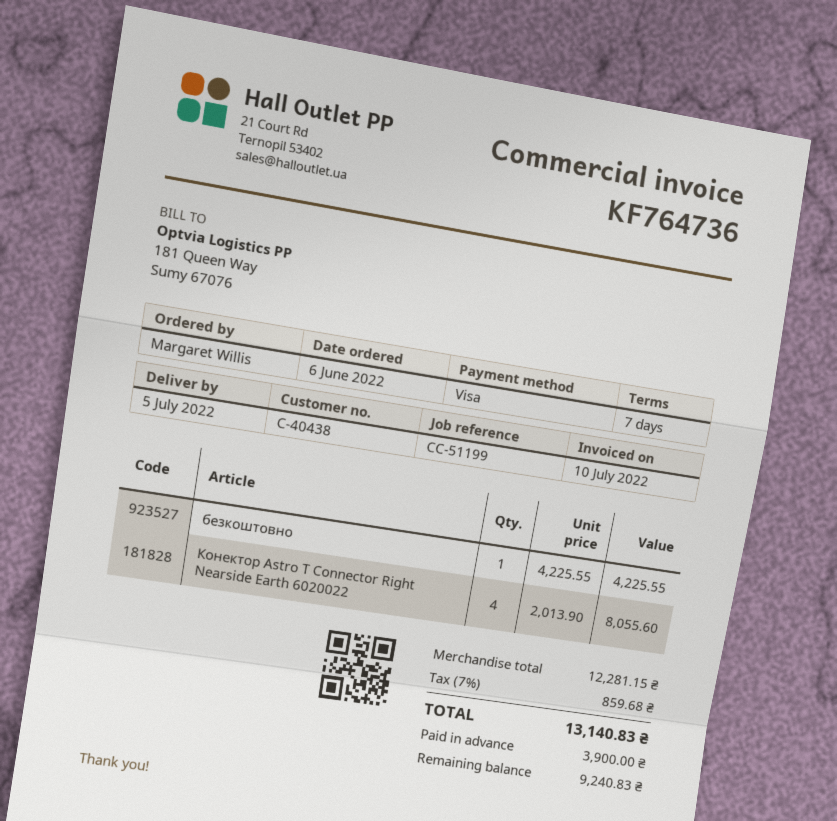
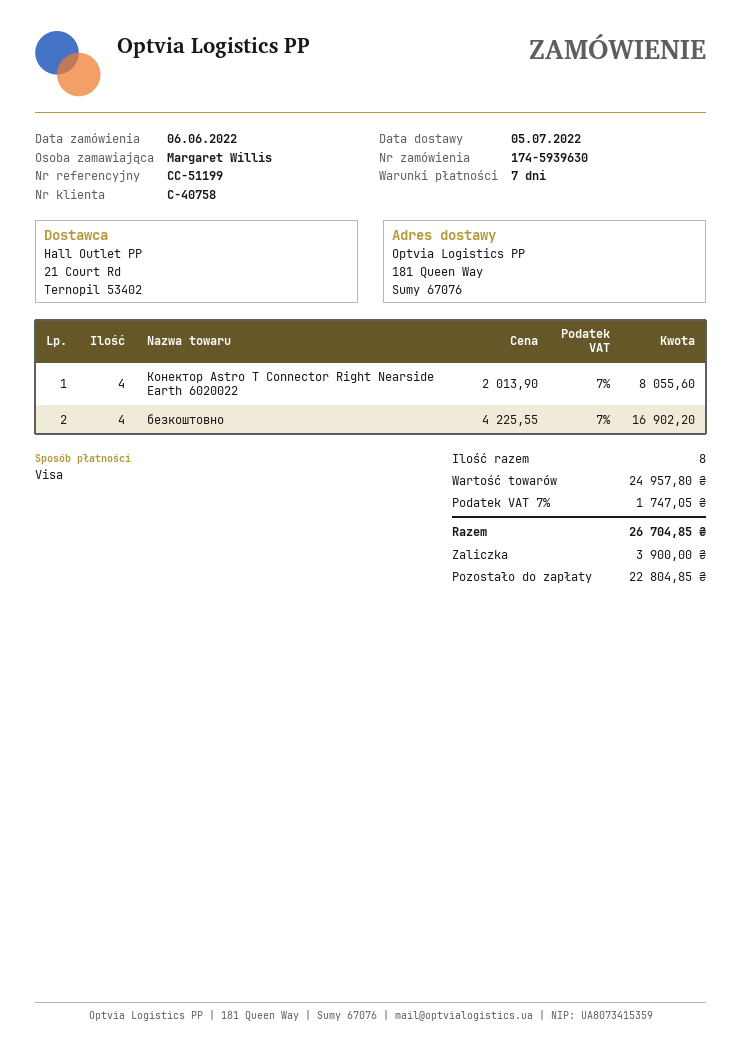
customer number: C-40438 -> C-40758
безкоштовно: 1 x 4225.55 = 4225.55 -> 4 x 4225.55 = 16902.20
subtotal: 12281.15 -> 24957.80
tax: 7% = 859.68 -> 7% = 1747.05
total: 13140.83 -> 26704.85
balance: 9240.83 -> 22804.85

